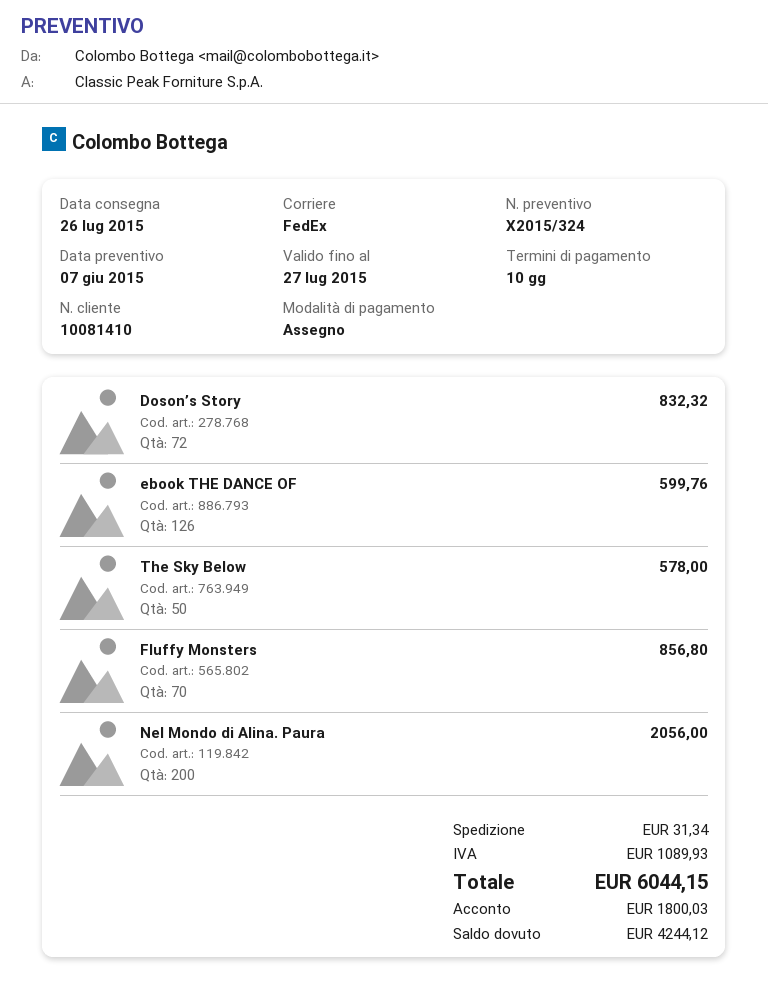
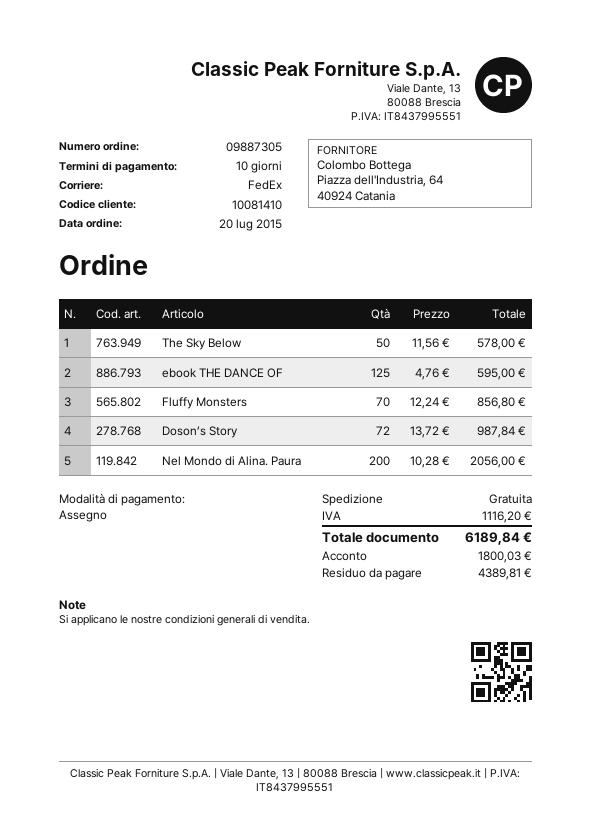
Doson’s Story: 72 for 832.32 -> 72 for 987.84
ebook THE DANCE OF: 126 for 599.76 -> 125 for 595.00
shipping: 31.34 -> 0.00
tax: 1089.93 -> 1116.20
total: 6044.15 -> 6189.84
balance: 4244.12 -> 4389.81

